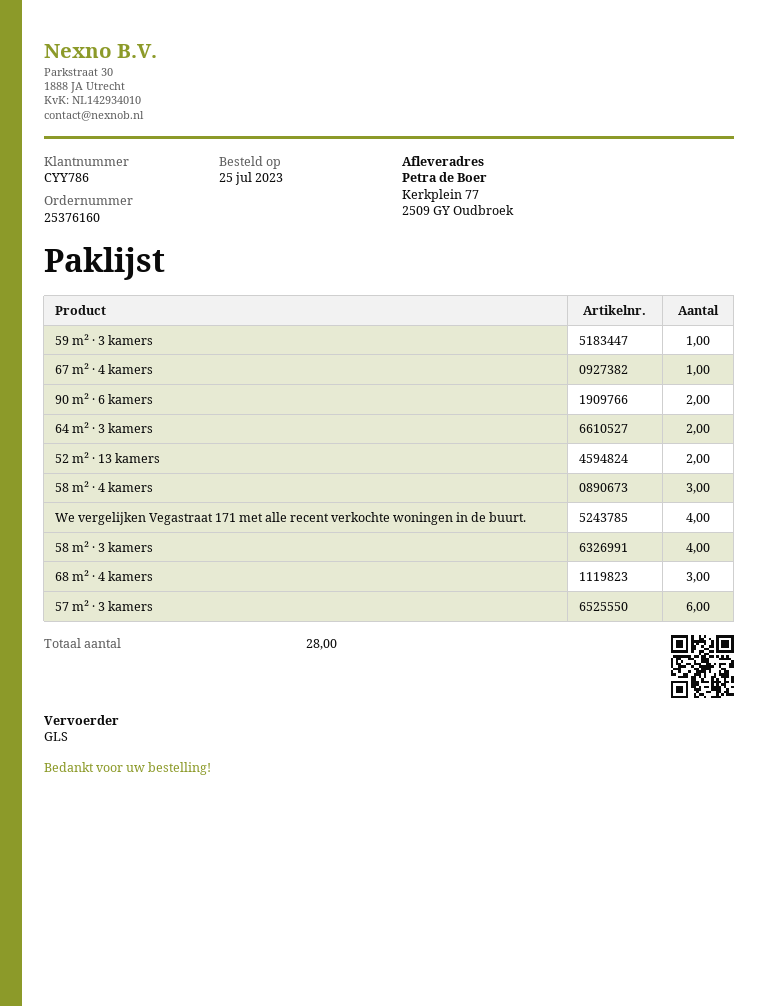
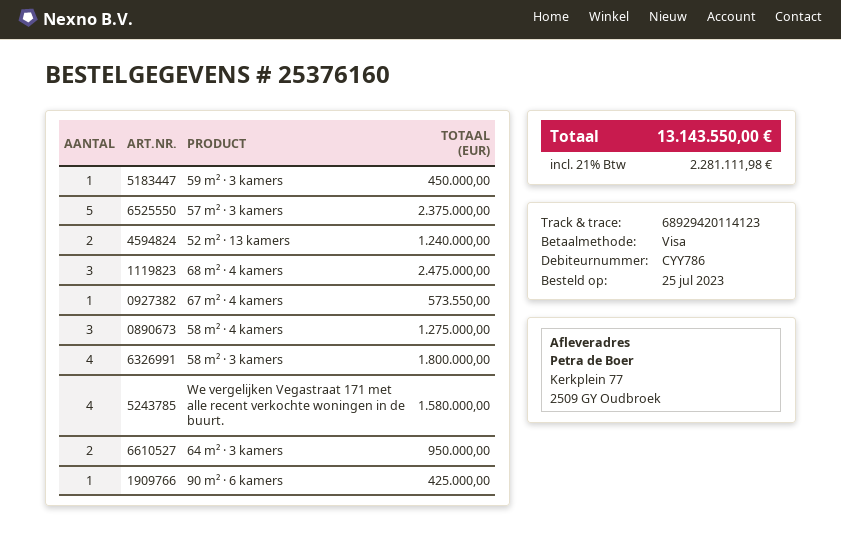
90 m² · 6 kamers: 2 -> 1
57 m² · 3 kamers: 6 -> 5

